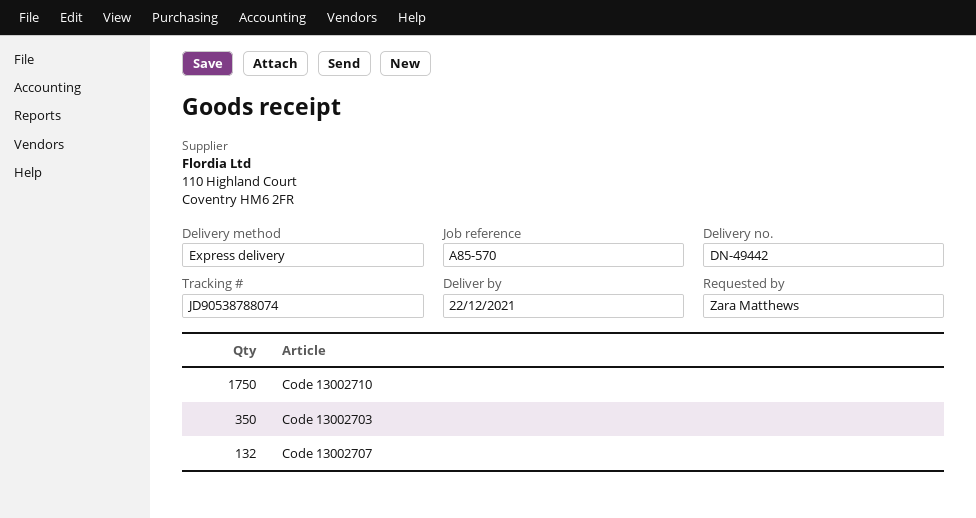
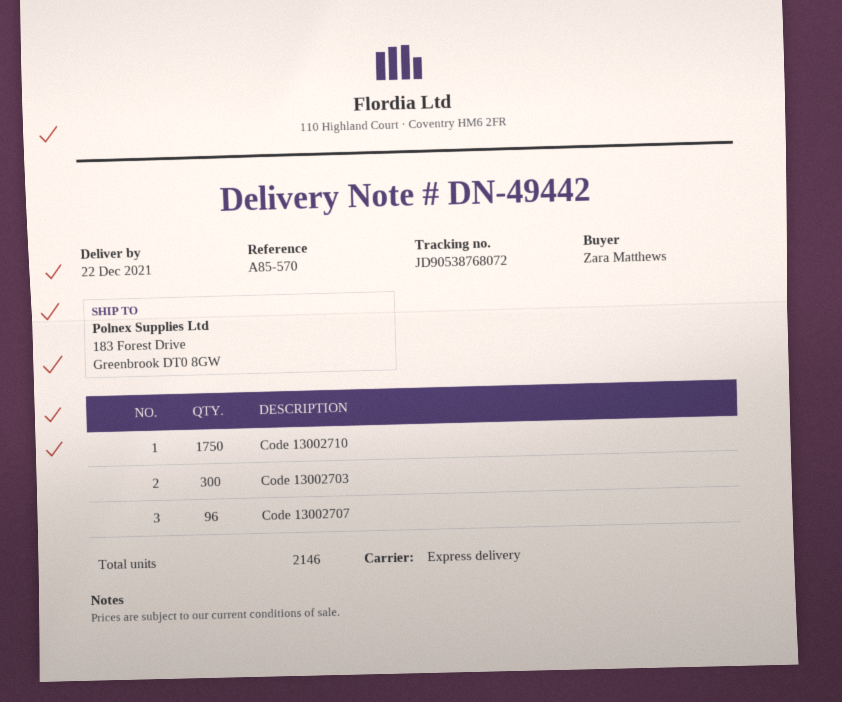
tracking number: JD90538788074 -> JD90538768072
Code 13002703: 350 -> 300
Code 13002707: 132 -> 96

